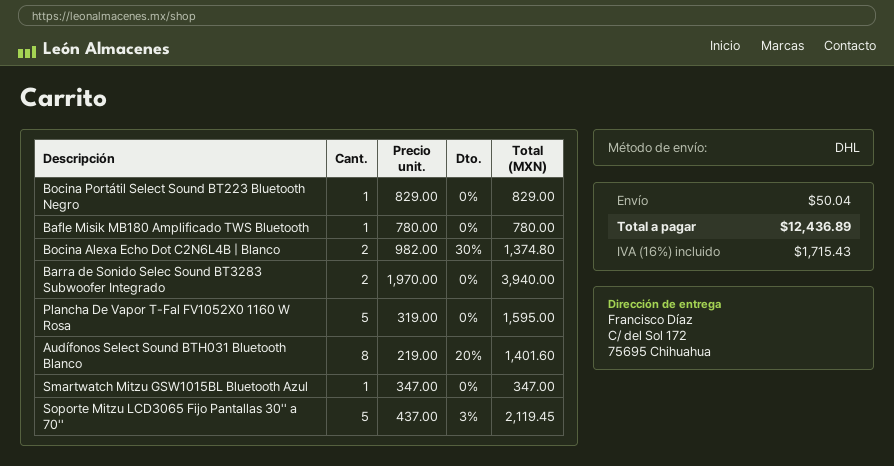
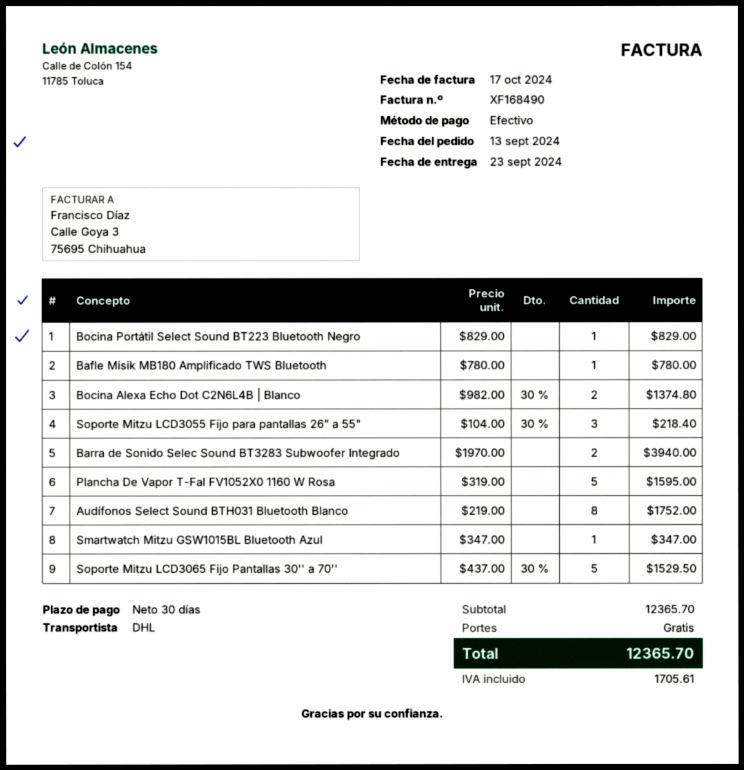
Audífonos Select Sound BTH031 Bluetooth Blanco: 8 x 219.00 - 20% = 1401.60 -> 8 x 219.00 = 1752.00
Soporte Mitzu LCD3065 Fijo Pantallas 30'' a 70'': 5 x 437.00 - 3% = 2119.45 -> 5 x 437.00 - 30% = 1529.50
Soporte Mitzu LCD3055 Fijo para pantallas 26” a 55": none -> 3 x 104.00 - 30% = 218.40
shipping: 50.04 -> 0.00
tax: 1715.43 -> 1705.61
total: 12436.89 -> 12365.70

